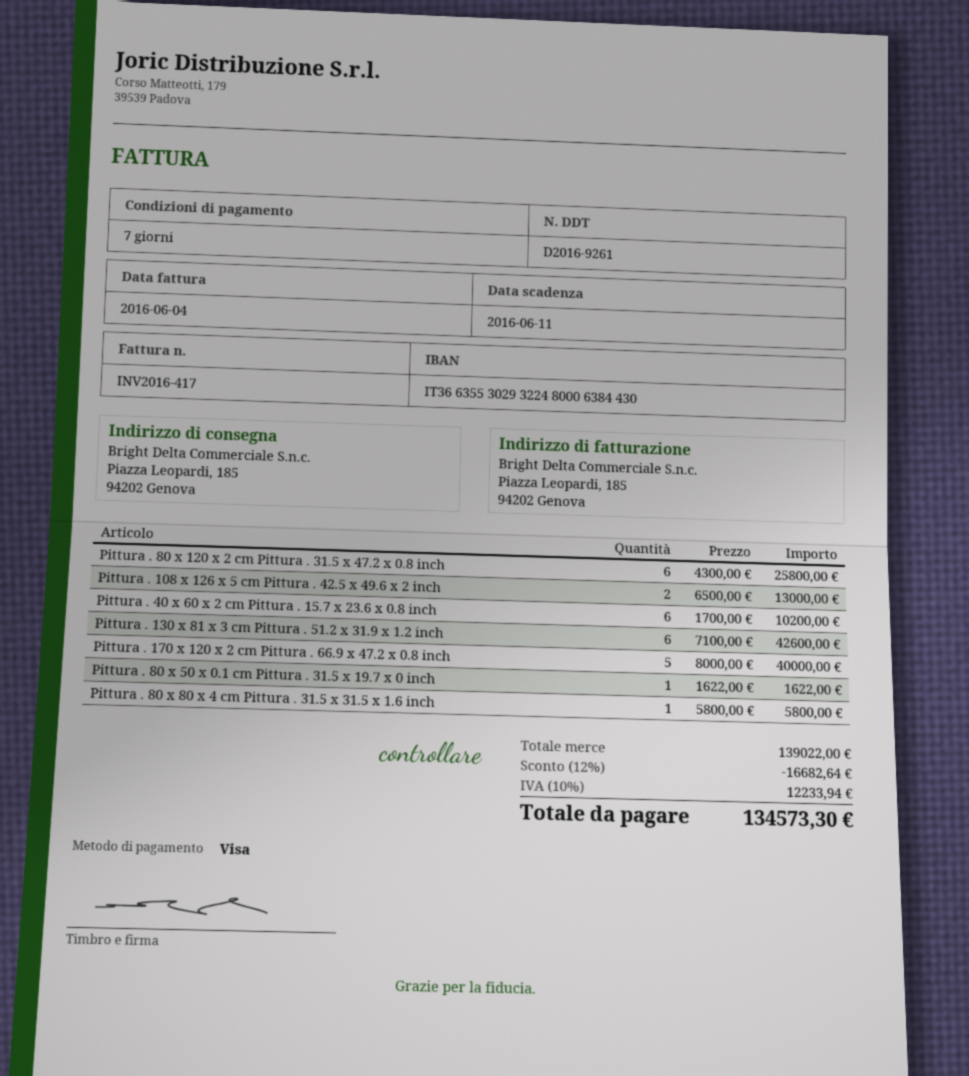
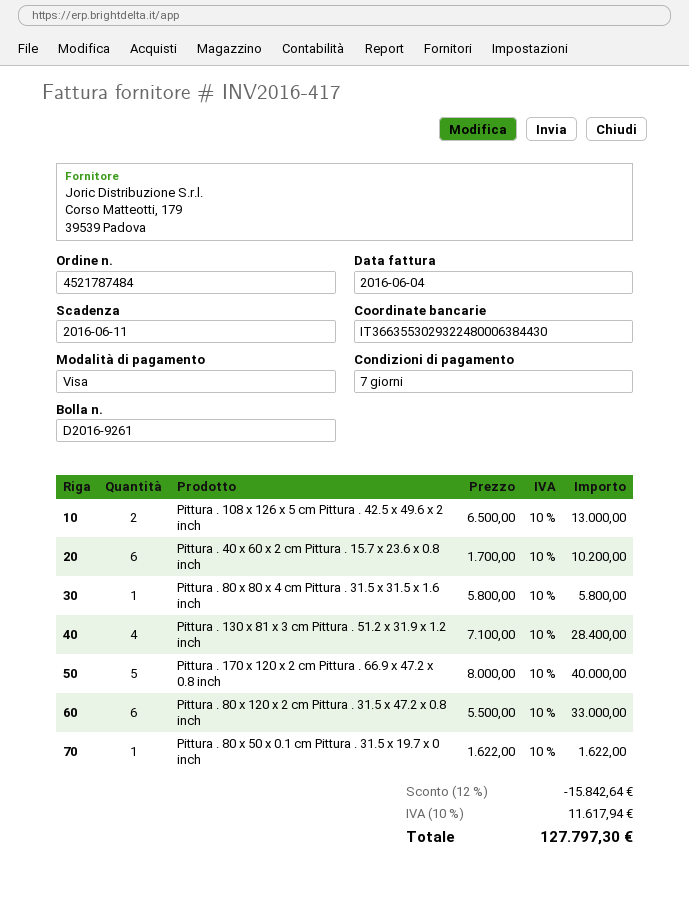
Pittura . 80 x 120 x 2 cm Pittura . 31.5 x 47.2 x 0.8 inch: 6 x 4300.00 = 25800.00 -> 6 x 5500.00 = 33000.00
Pittura . 130 x 81 x 3 cm Pittura . 51.2 x 31.9 x 1.2 inch: 6 x 7100.00 = 42600.00 -> 4 x 7100.00 = 28400.00
discount: 12% = 16682.64 -> 12% = 15842.64
tax: 10% = 12233.94 -> 10% = 11617.94
total: 134573.30 -> 127797.30

